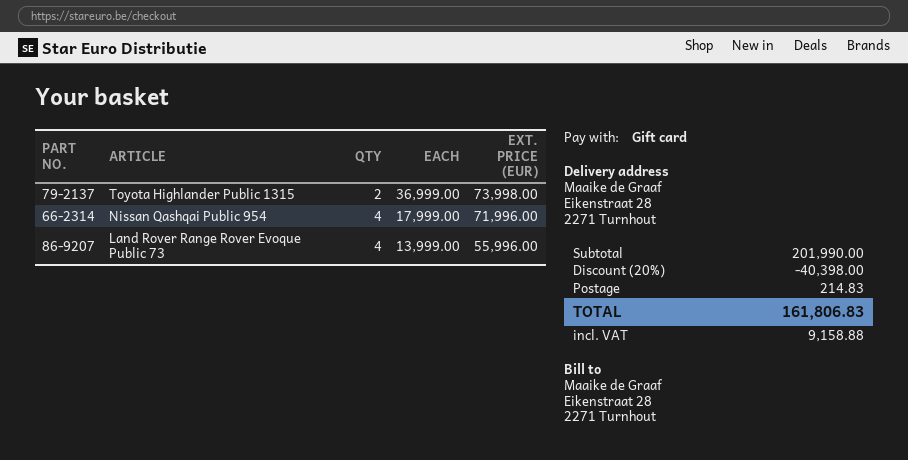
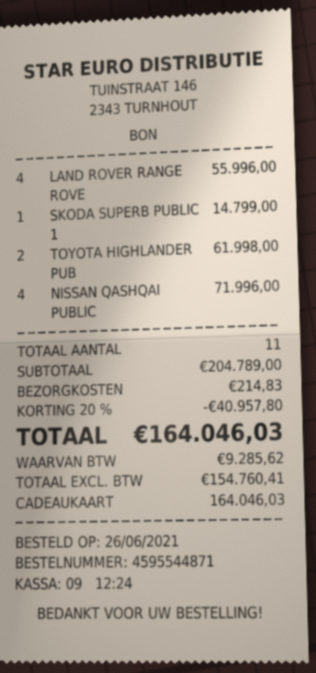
Toyota Highlander Public 1315: 2 for 73998.00 -> 2 for 61998.00
SKODA SUPERB PUBLIC 1: none -> 1 for 14799.00
subtotal: 201990.00 -> 204789.00
discount: 20% = 40398.00 -> 20% = 40957.80
tax: 9158.88 -> 9285.62
total: 161806.83 -> 164046.03

